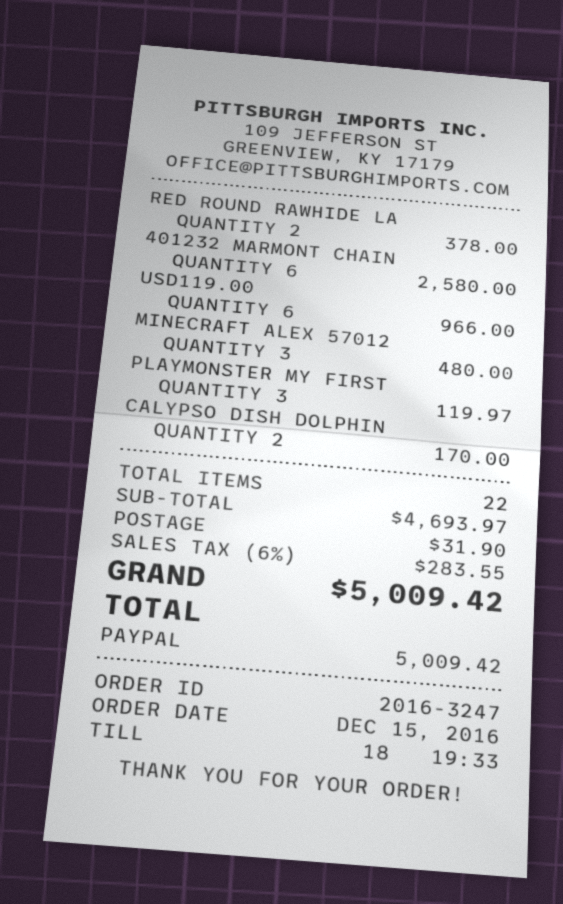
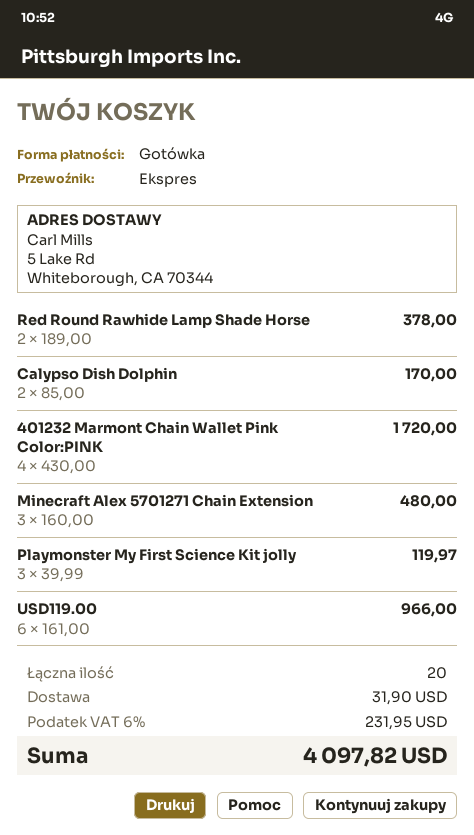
payment method: PayPal -> cash
401232 MARMONT CHAIN: 6 for 2580.00 -> 4 for 1720.00
total quantity: 22 -> 20
tax: 6% = 283.55 -> 6% = 231.95
total: 5009.42 -> 4097.82

